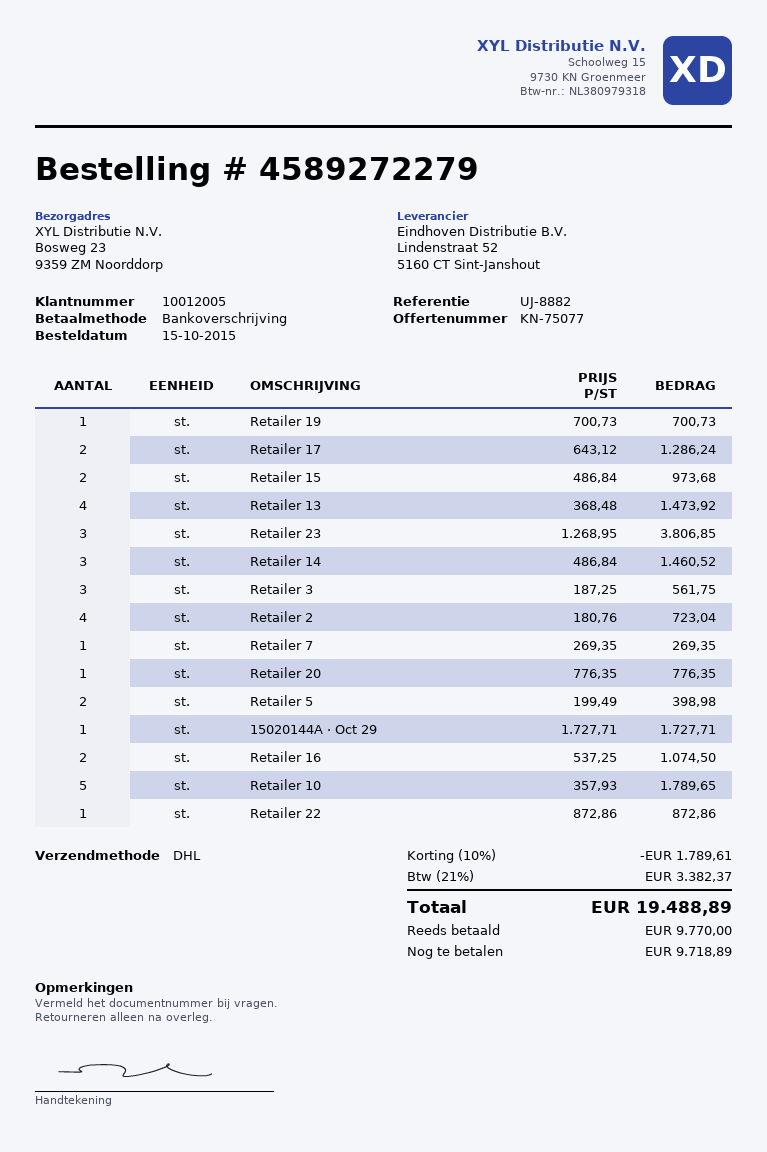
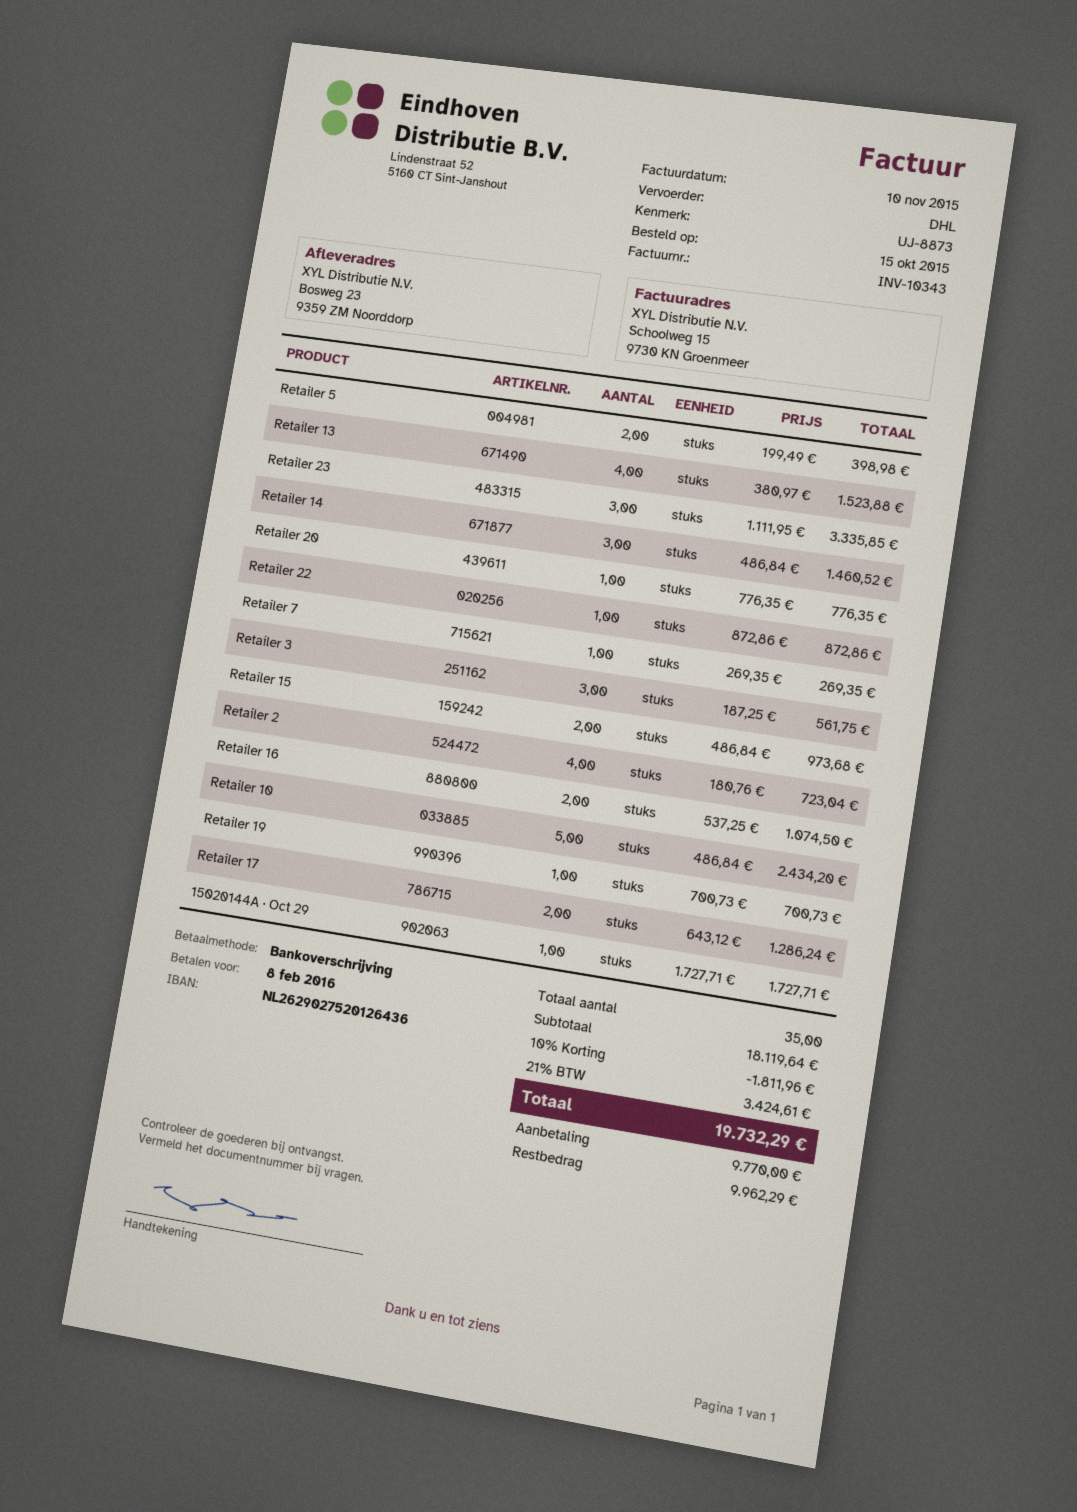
reference: UJ-8882 -> UJ-8873
Retailer 13: 4 x 368.48 = 1473.92 -> 4 x 380.97 = 1523.88
Retailer 23: 3 x 1268.95 = 3806.85 -> 3 x 1111.95 = 3335.85
Retailer 10: 5 x 357.93 = 1789.65 -> 5 x 486.84 = 2434.20
discount: 10% = 1789.61 -> 10% = 1811.96
tax: 21% = 3382.37 -> 21% = 3424.61
total: 19488.89 -> 19732.29
balance: 9718.89 -> 9962.29

